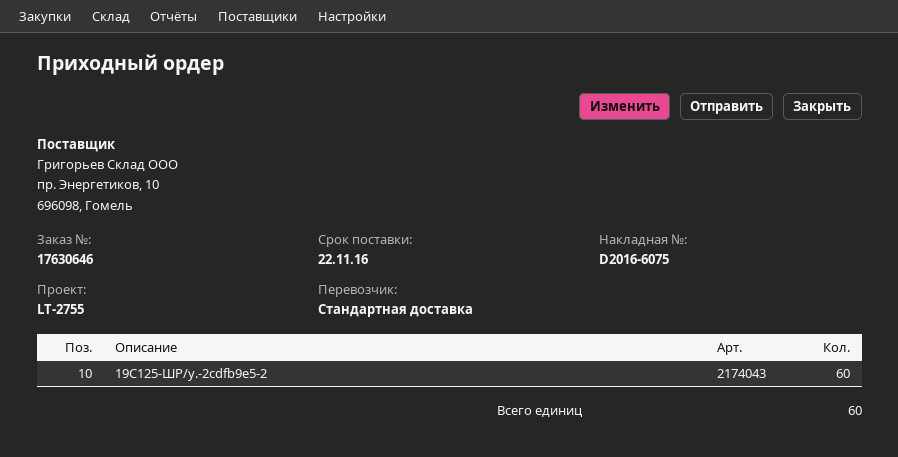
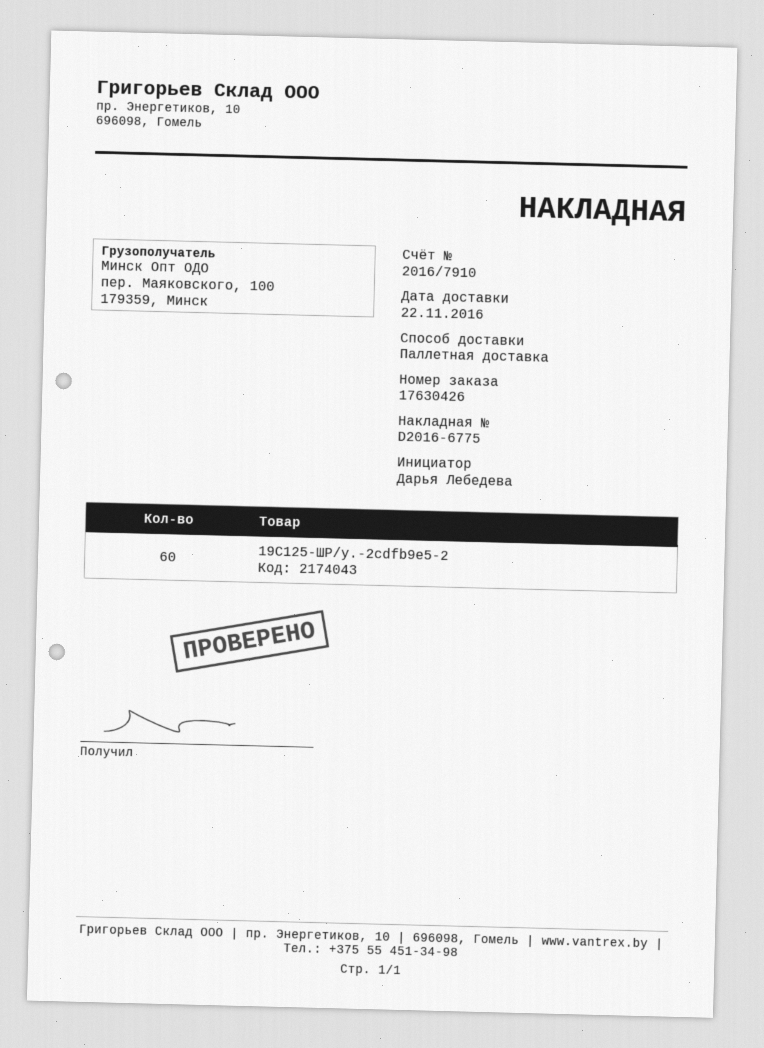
order number: 17630646 -> 17630426
delivery note number: D2016-6075 -> D2016-6775
shipping method: standard -> pallet freight

